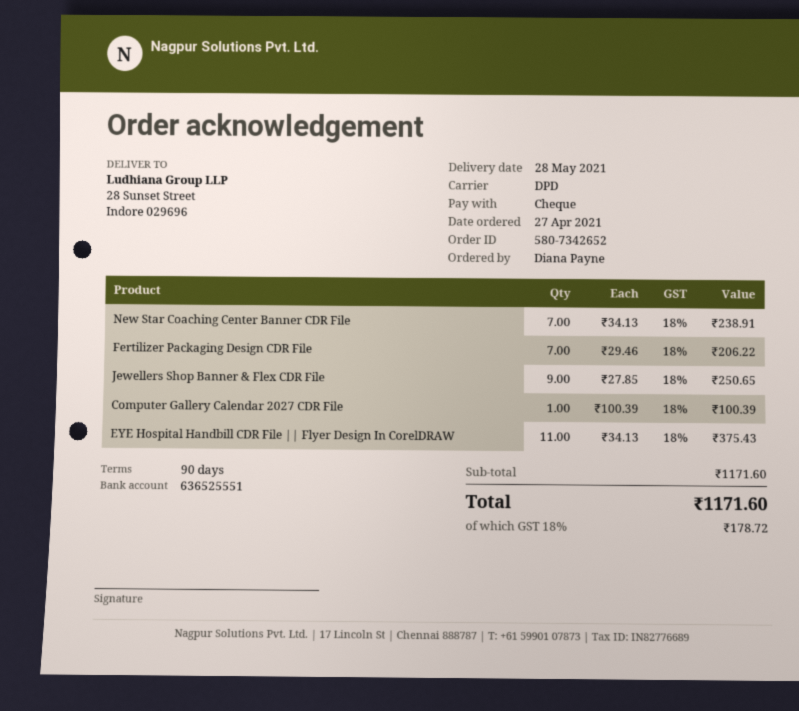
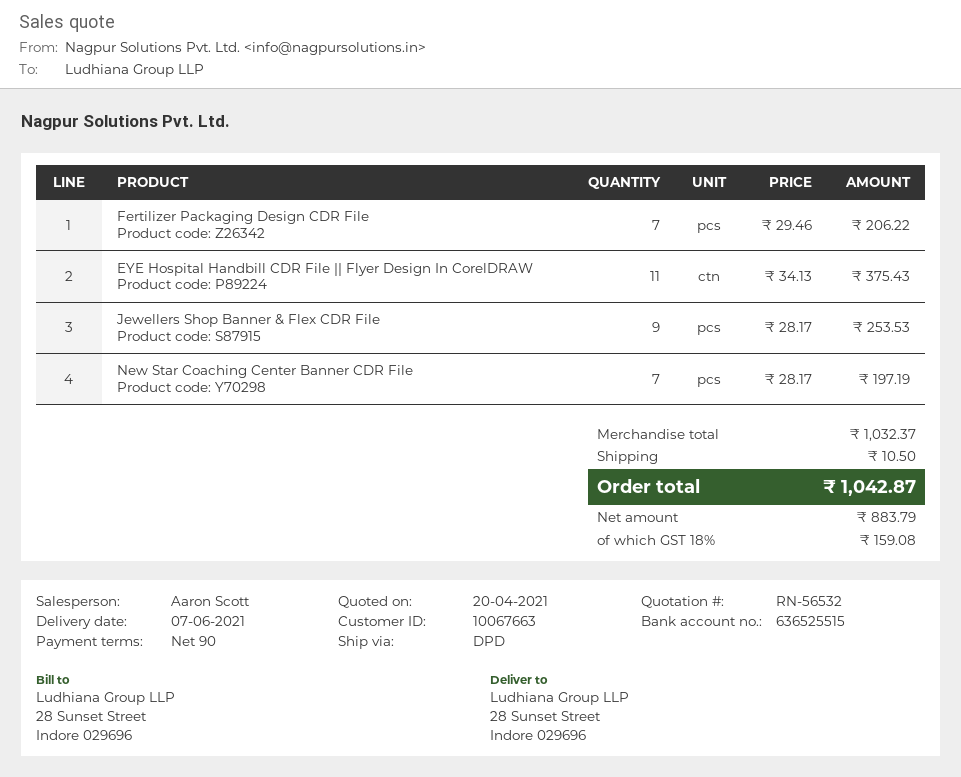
delivery date: 2021-05-28 -> 2021-06-07
bank account: 636525551 -> 636525515
New Star Coaching Center Banner CDR File: 7 x 34.13 = 238.91 -> 7 x 28.17 = 197.19
Jewellers Shop Banner & Flex CDR File: 9 x 27.85 = 250.65 -> 9 x 28.17 = 253.53
Computer Gallery Calendar 2027 CDR File: 1 x 100.39 = 100.39 -> none
subtotal: 1171.60 -> 1032.37
shipping: none -> 10.50
tax: 18% = 178.72 -> 18% = 159.08
total: 1171.60 -> 1042.87

